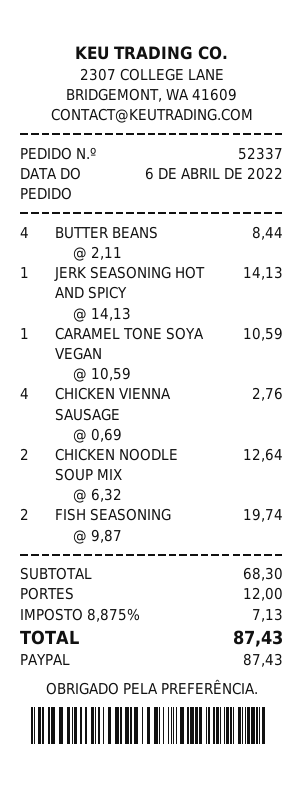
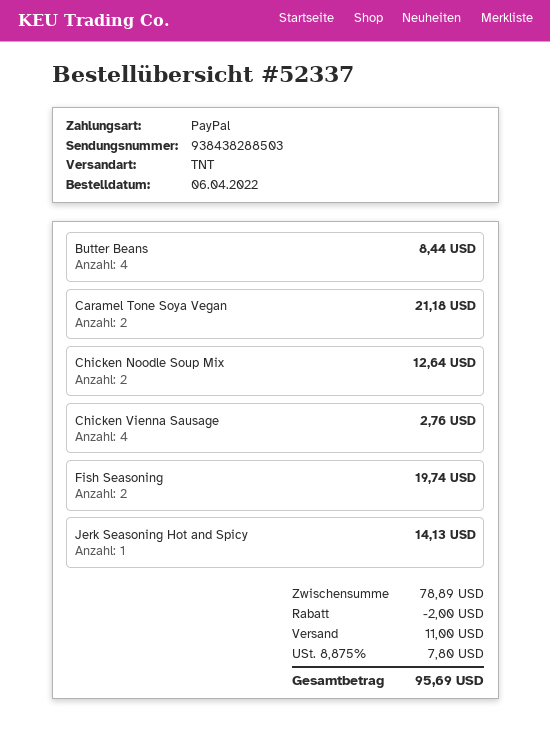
CARAMEL TONE SOYA VEGAN: 1 for 10.59 -> 2 for 21.18
subtotal: 68.30 -> 78.89
discount: none -> 2.00
shipping: 12.00 -> 11.00
tax: 8.875% = 7.13 -> 8.875% = 7.80
total: 87.43 -> 95.69

